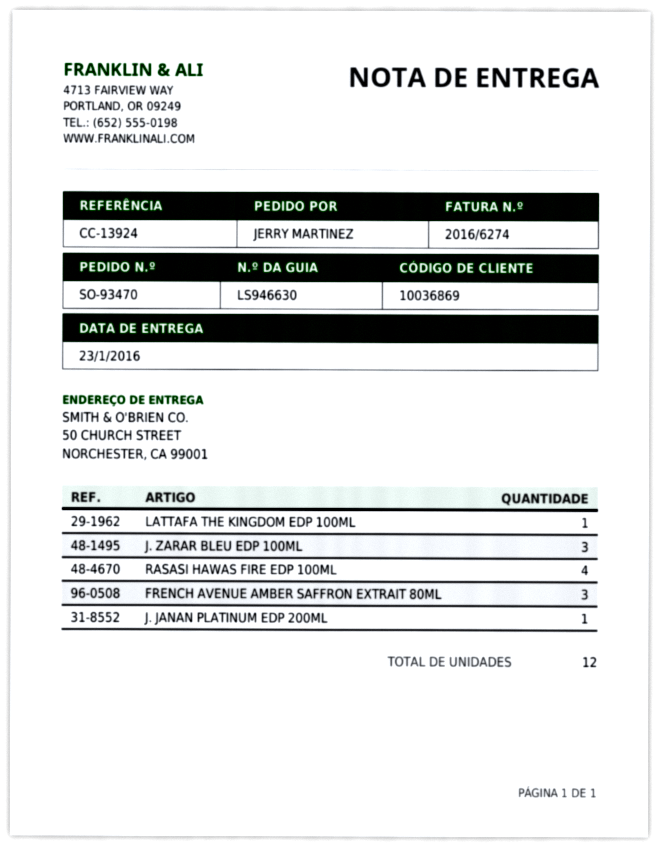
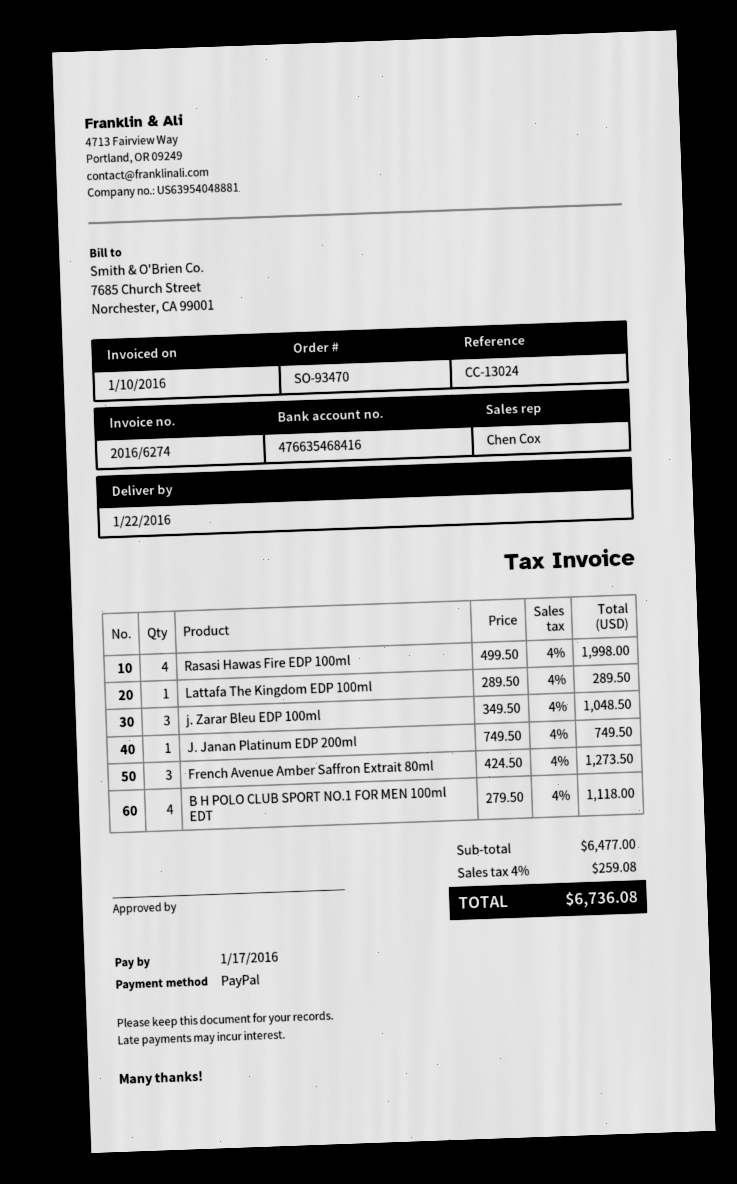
delivery date: 2016-01-23 -> 2016-01-22
reference: CC-13924 -> CC-13024
B H POLO CLUB SPORT NO.1 FOR MEN 100ml EDT: none -> 4

